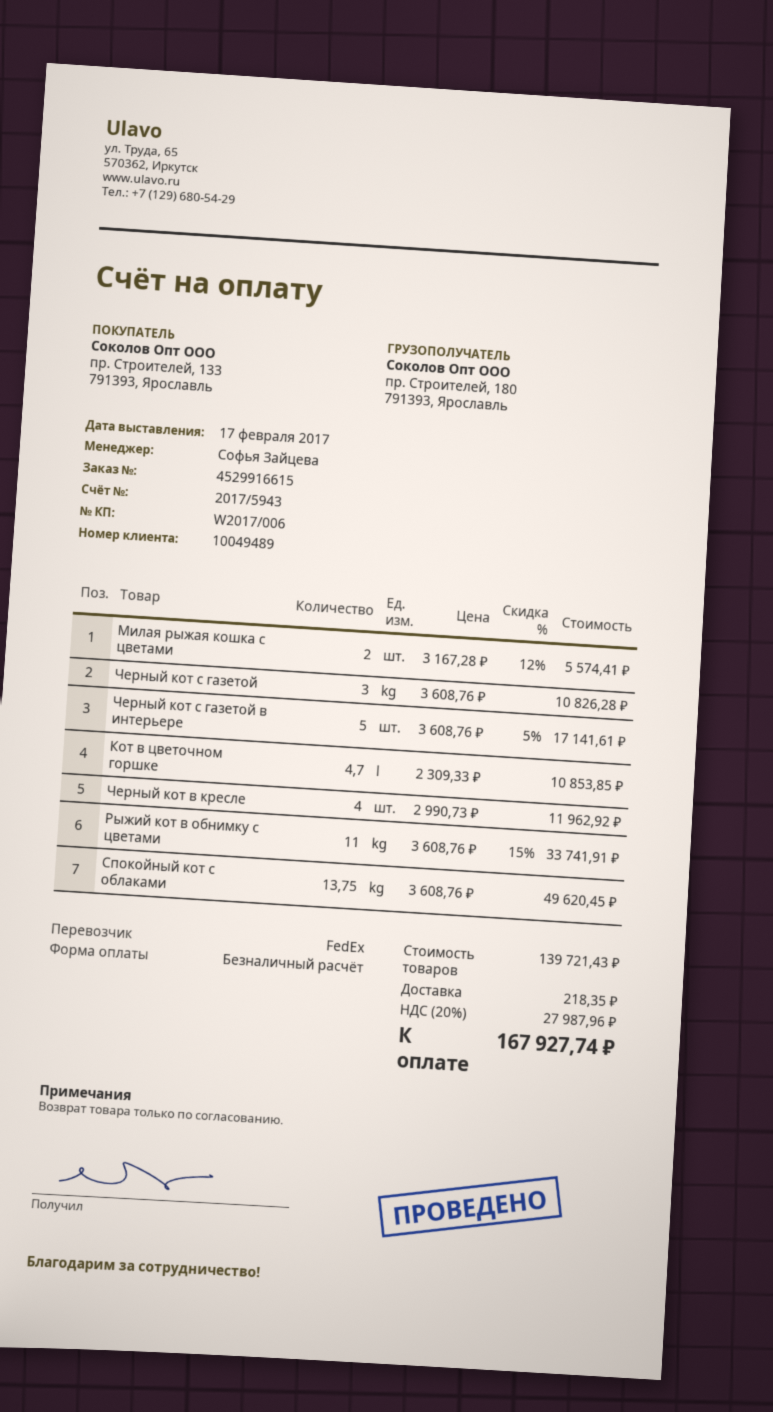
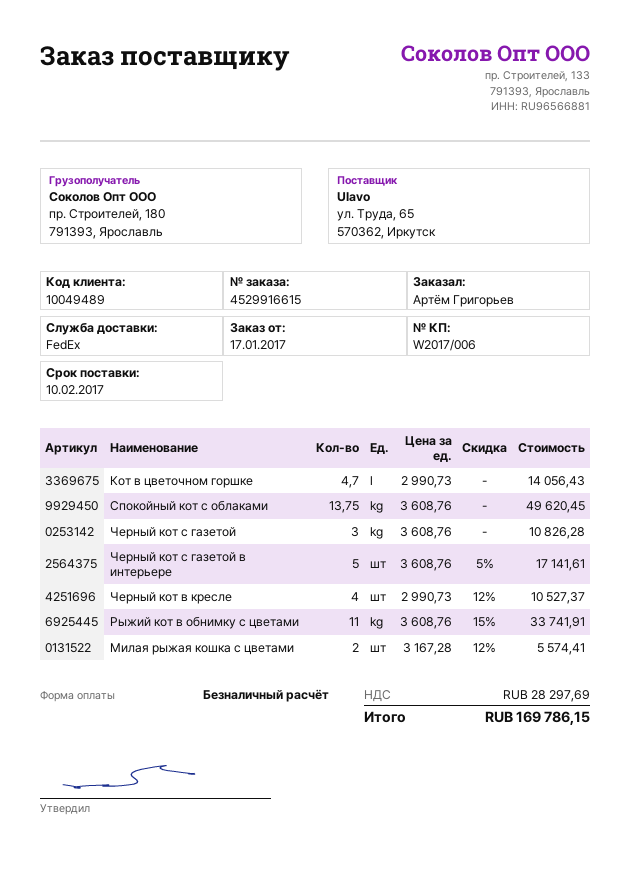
Кот в цветочном горшке: 4.7 x 2309.33 = 10853.85 -> 4.7 x 2990.73 = 14056.43
Черный кот в кресле: 4 x 2990.73 = 11962.92 -> 4 x 2990.73 - 12% = 10527.37
shipping: 218.35 -> none
tax: 27987.96 -> 28297.69
total: 167927.74 -> 169786.15

